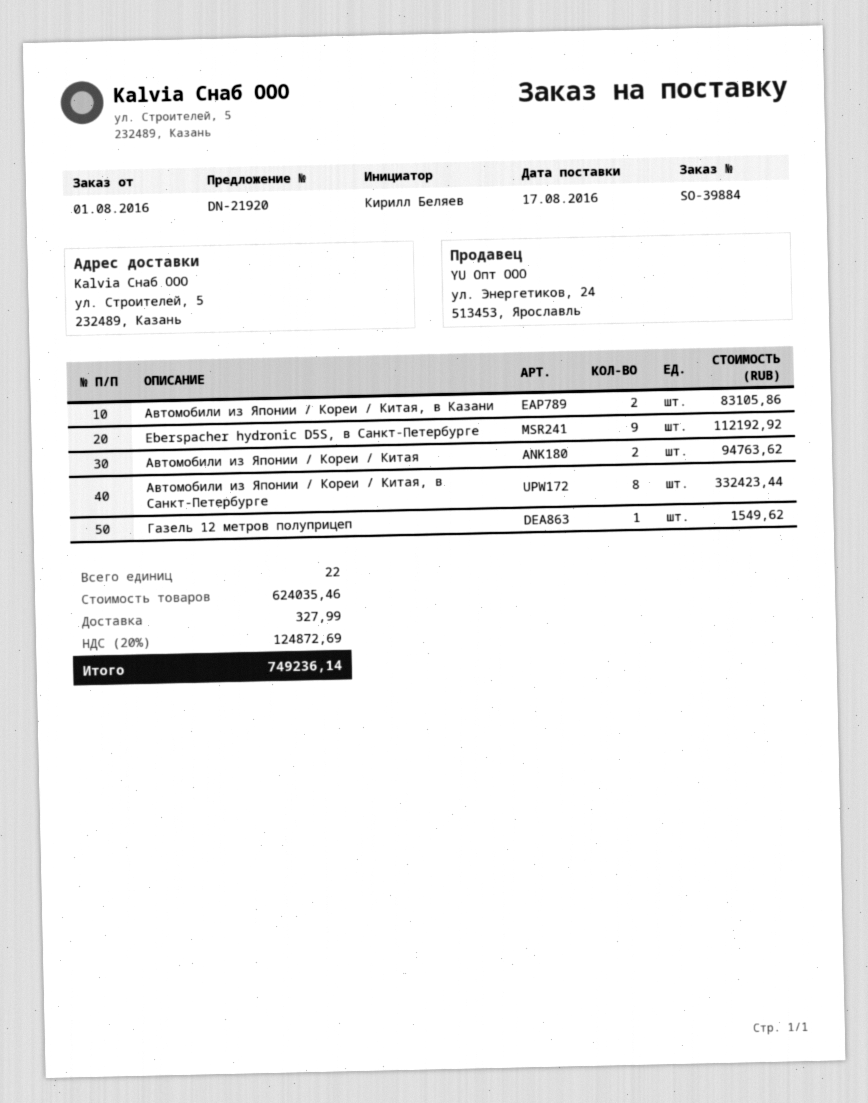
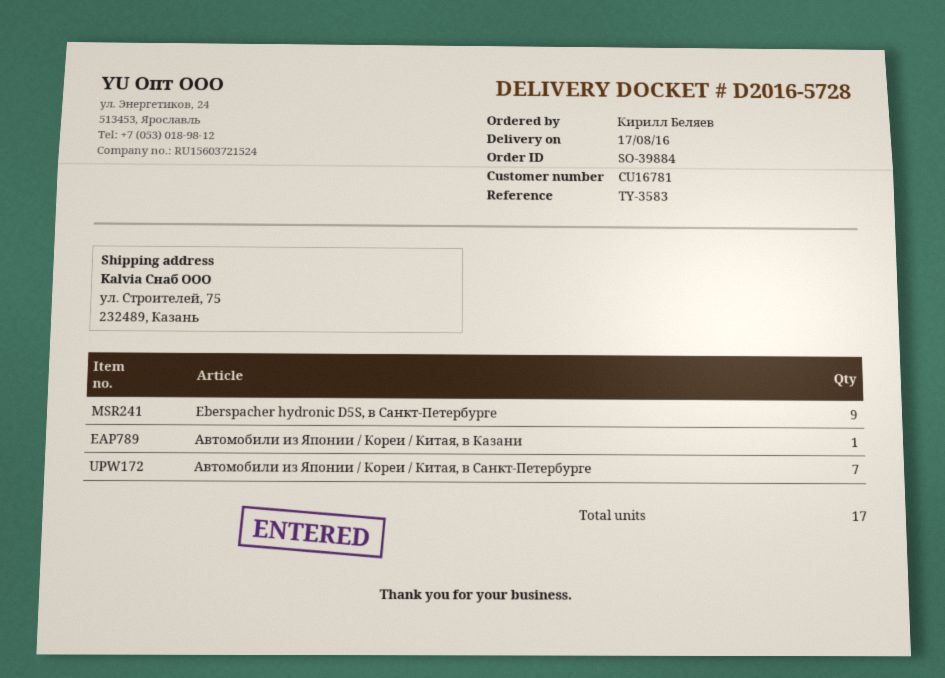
ship to: ул. Строителей, 5, 232489, Казань -> ул. Строителей, 75, 232489, Казань
Автомобили из Японии / Кореи / Китая, в Казани: 2 -> 1
Автомобили из Японии / Кореи / Китая: 2 -> none
Автомобили из Японии / Кореи / Китая, в Санкт-Петербурге: 8 -> 7
Газель 12 метров полуприцеп: 1 -> none
total quantity: 22 -> 17

